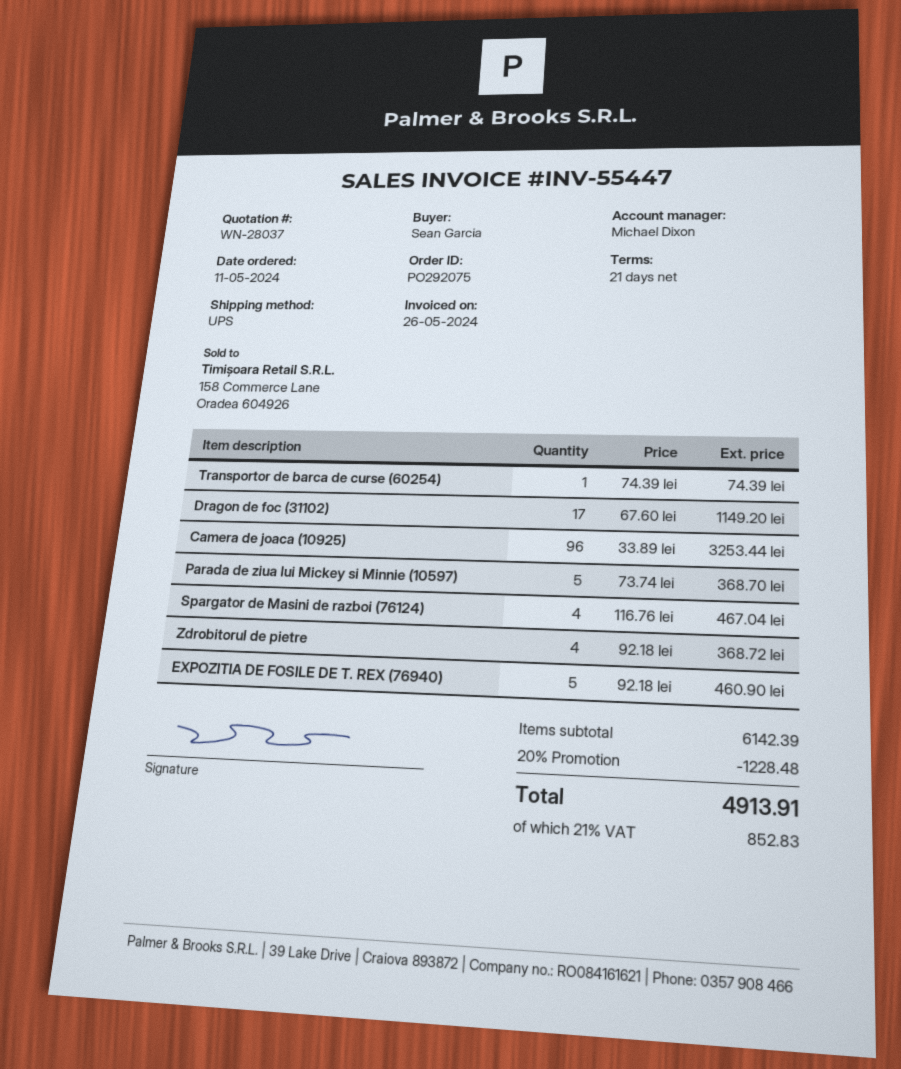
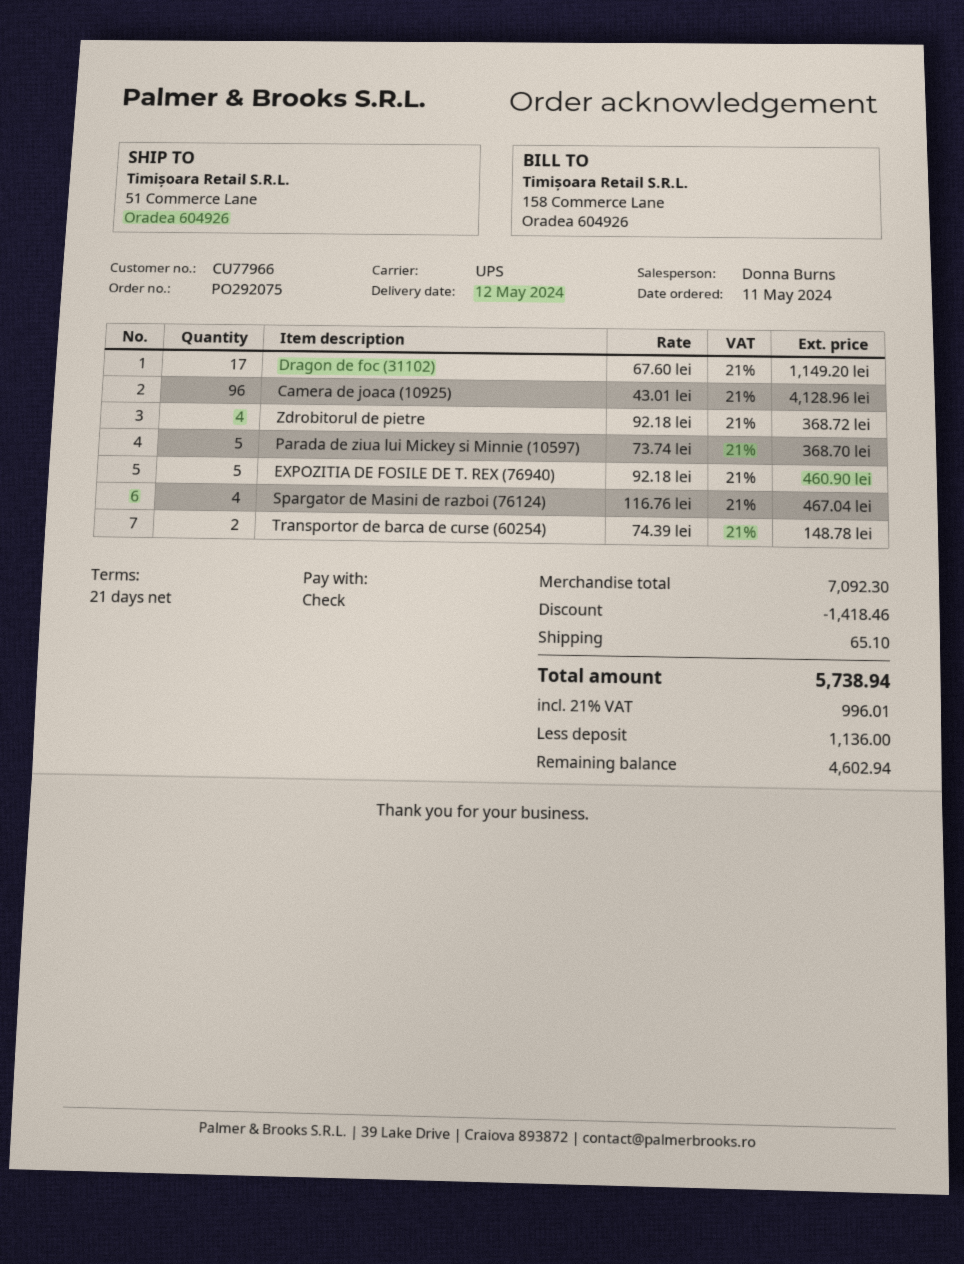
sales rep: Michael Dixon -> Donna Burns
Transportor de barca de curse (60254): 1 x 74.39 = 74.39 -> 2 x 74.39 = 148.78
Camera de joaca (10925): 96 x 33.89 = 3253.44 -> 96 x 43.01 = 4128.96
subtotal: 6142.39 -> 7092.30
discount: 1228.48 -> 1418.46
shipping: none -> 65.10
tax: 21% = 852.83 -> 21% = 996.01
total: 4913.91 -> 5738.94

